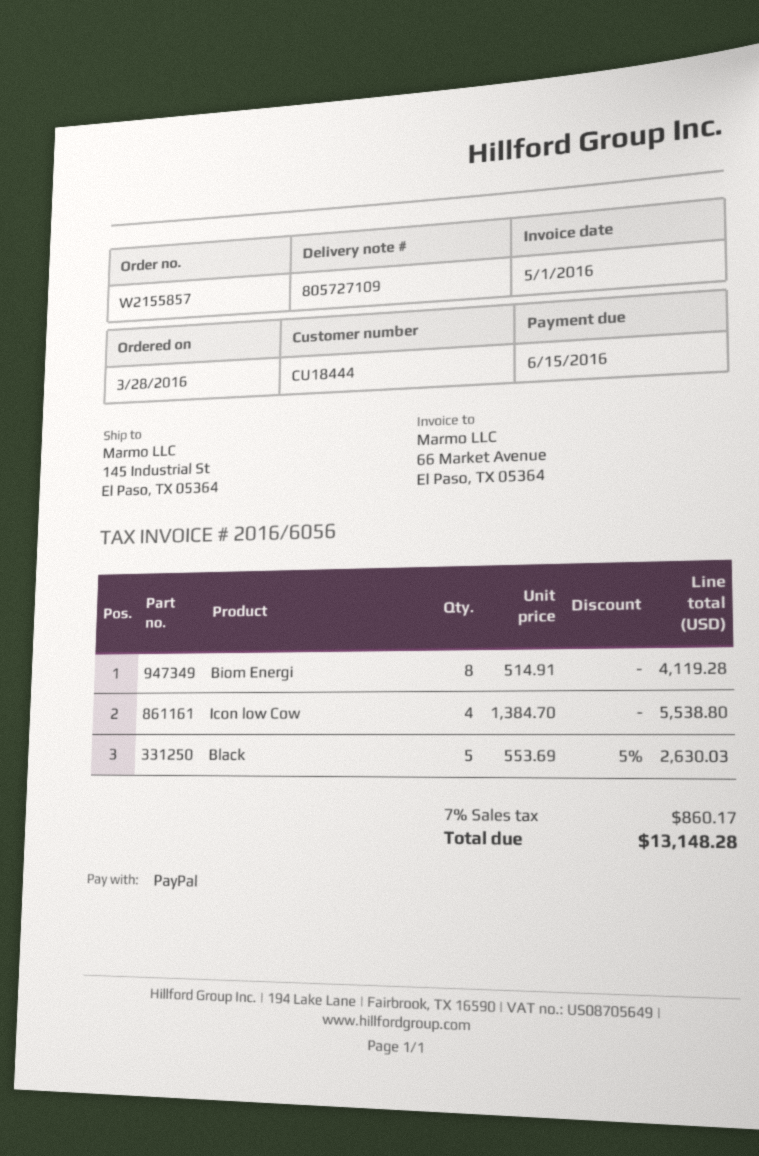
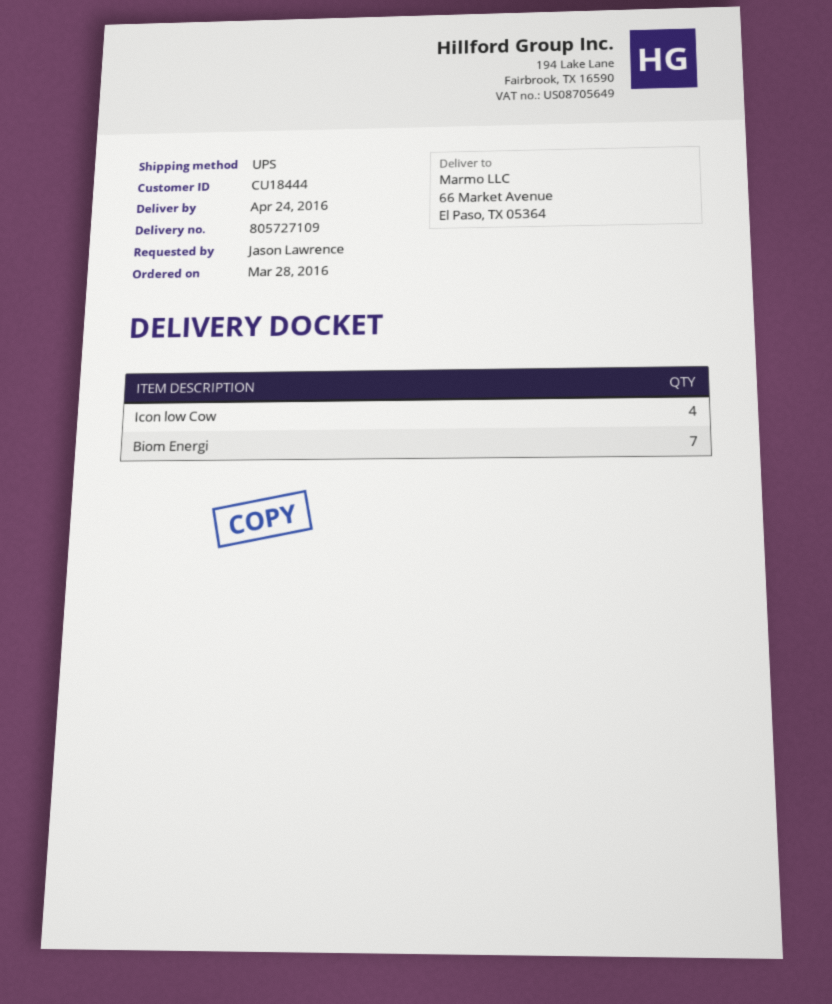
ship to: 145 Industrial St, El Paso, TX 05364 -> 66 Market Avenue, El Paso, TX 05364
Biom Energi: 8 -> 7
Black: 5 -> none

